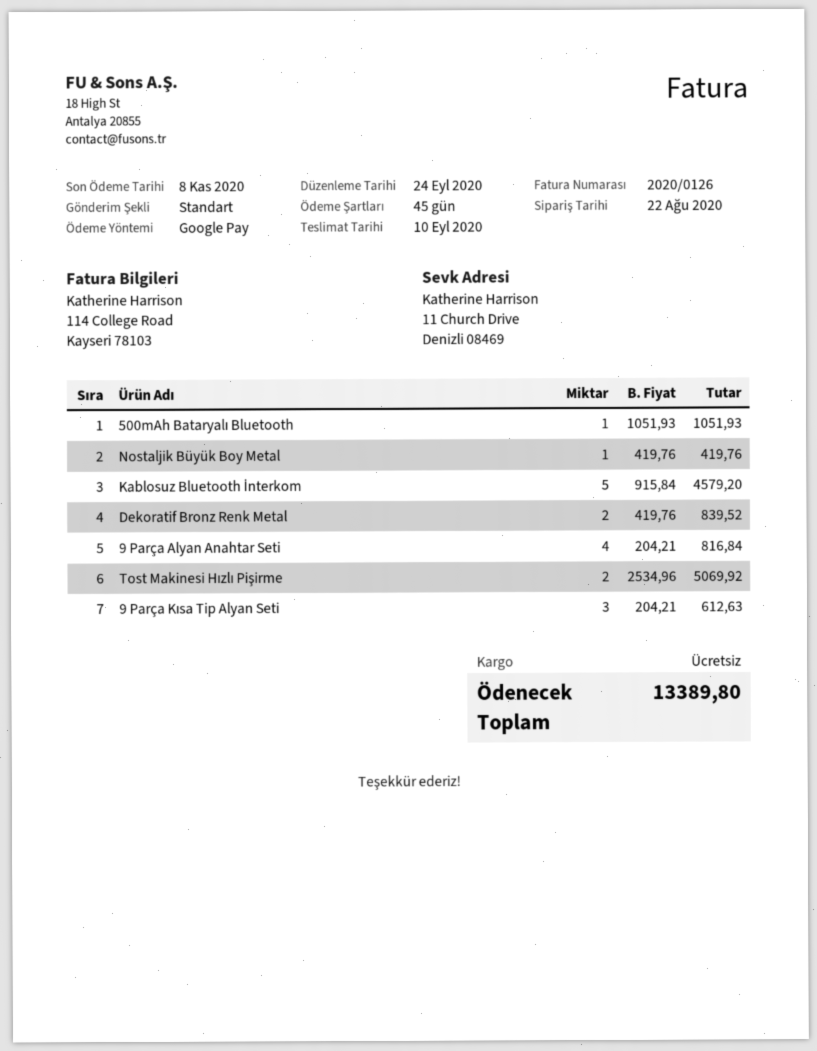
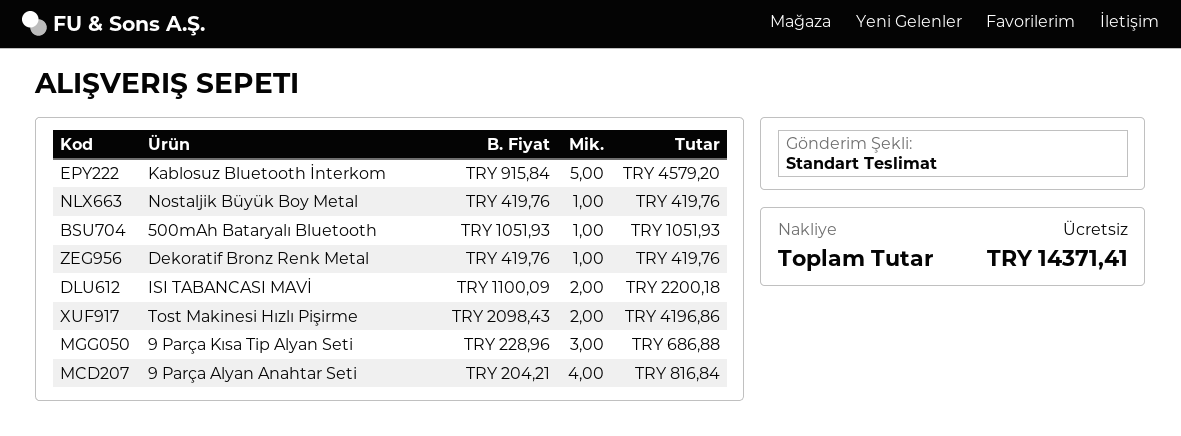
Dekoratif Bronz Renk Metal: 2 x 419.76 = 839.52 -> 1 x 419.76 = 419.76
Tost Makinesi Hızlı Pişirme: 2 x 2534.96 = 5069.92 -> 2 x 2098.43 = 4196.86
9 Parça Kısa Tip Alyan Seti: 3 x 204.21 = 612.63 -> 3 x 228.96 = 686.88
ISI TABANCASI MAVİ: none -> 2 x 1100.09 = 2200.18
total: 13389.80 -> 14371.41

